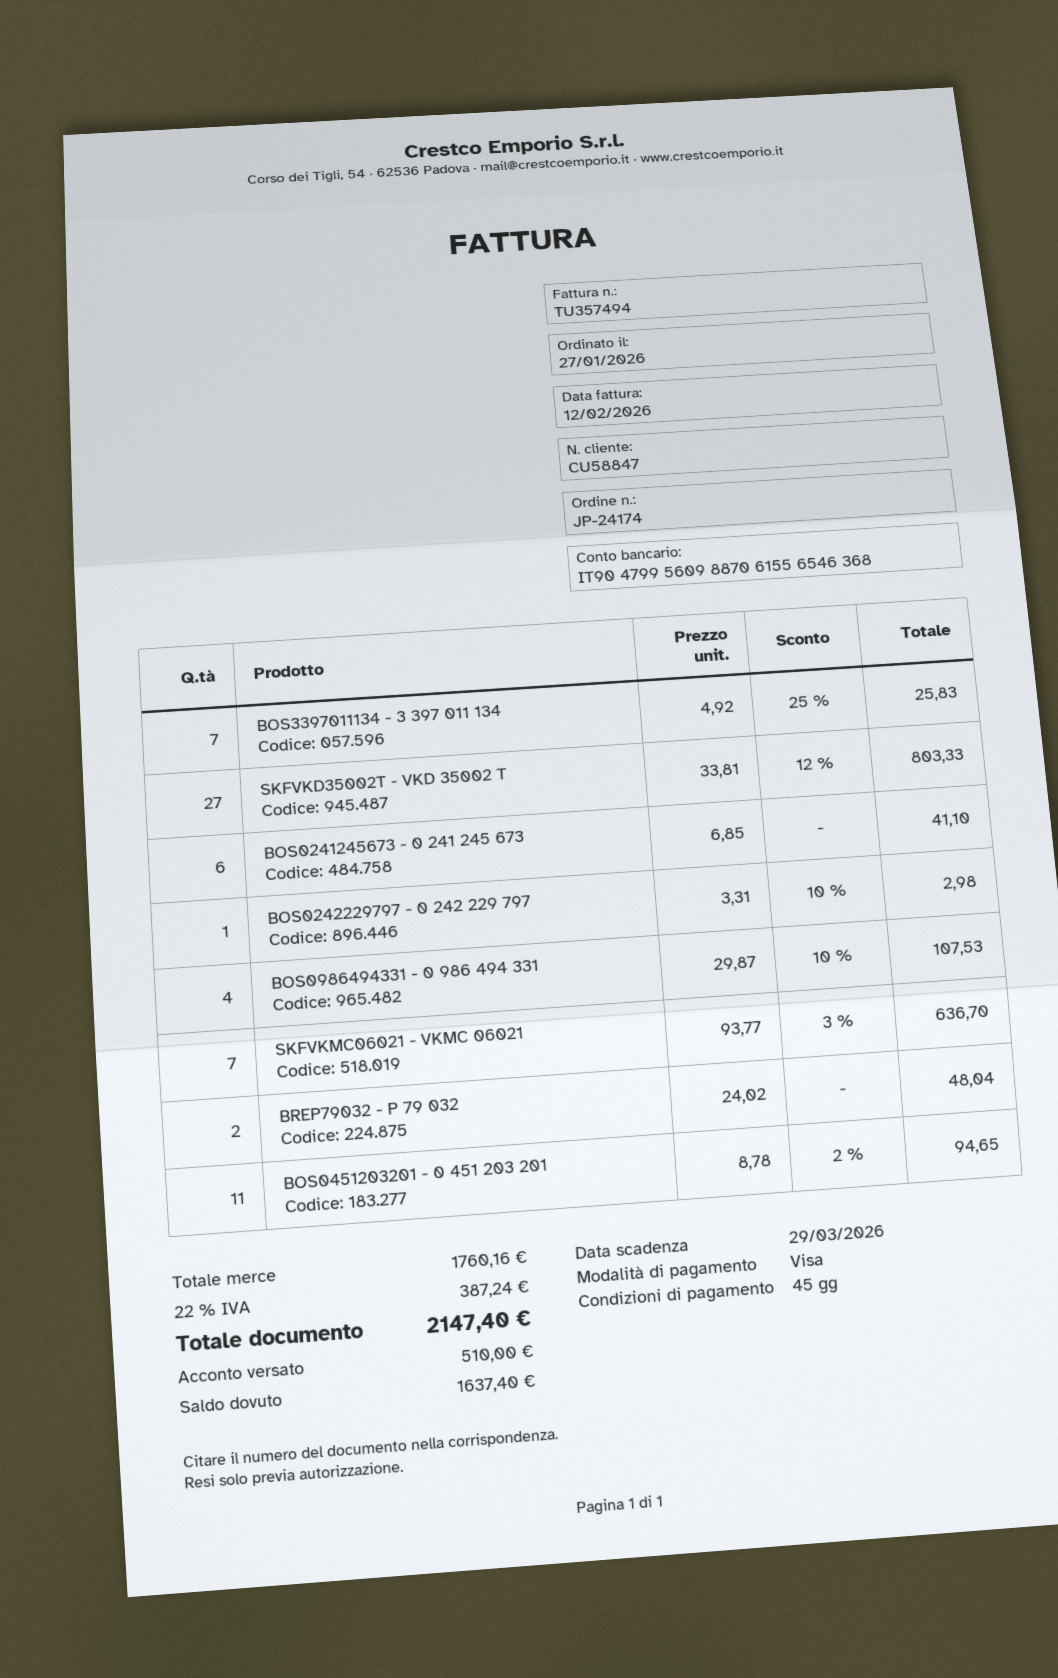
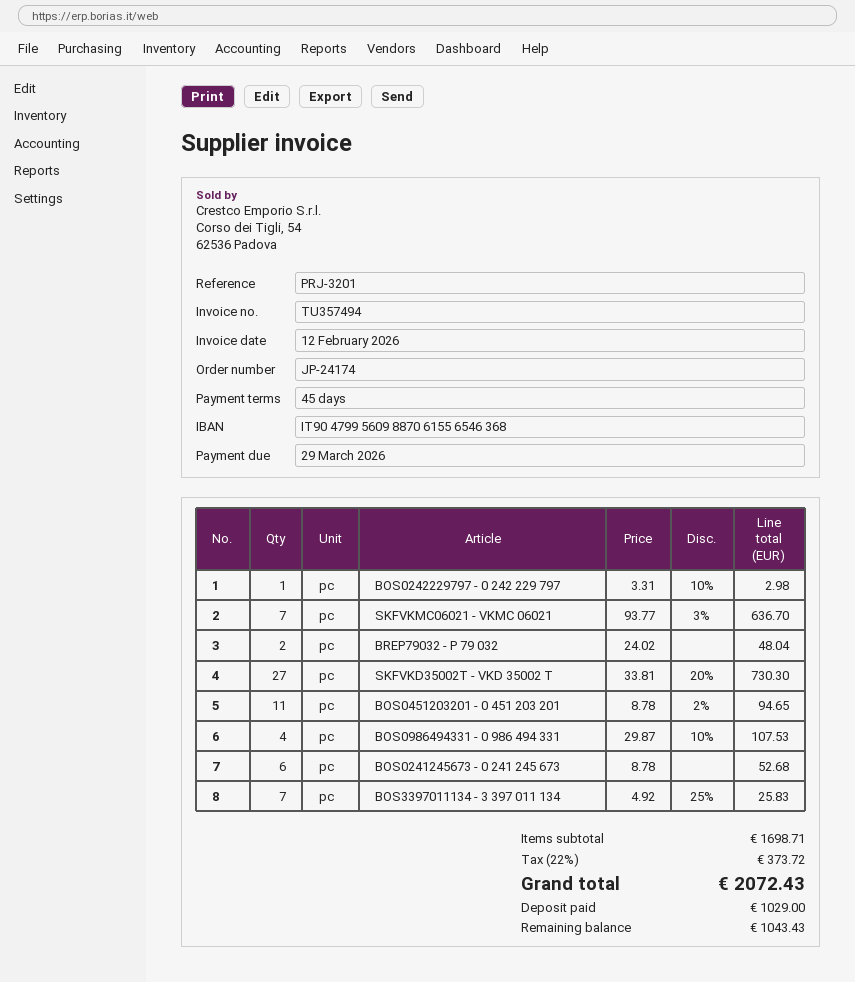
SKFVKD35002T - VKD 35002 T: 27 x 33.81 - 12% = 803.33 -> 27 x 33.81 - 20% = 730.30
BOS0241245673 - 0 241 245 673: 6 x 6.85 = 41.10 -> 6 x 8.78 = 52.68
subtotal: 1760.16 -> 1698.71
tax: 22% = 387.24 -> 22% = 373.72
total: 2147.40 -> 2072.43
deposit: 510.00 -> 1029.00
balance: 1637.40 -> 1043.43

